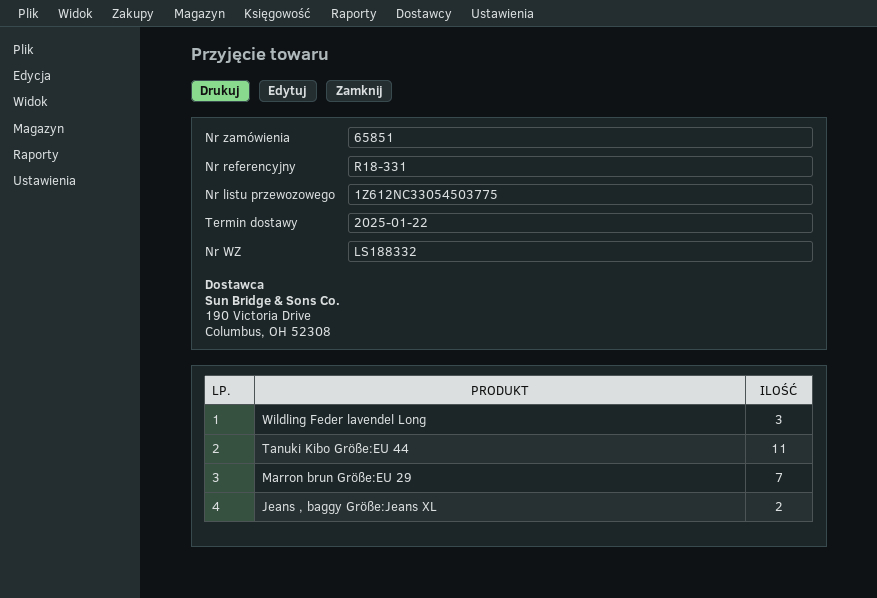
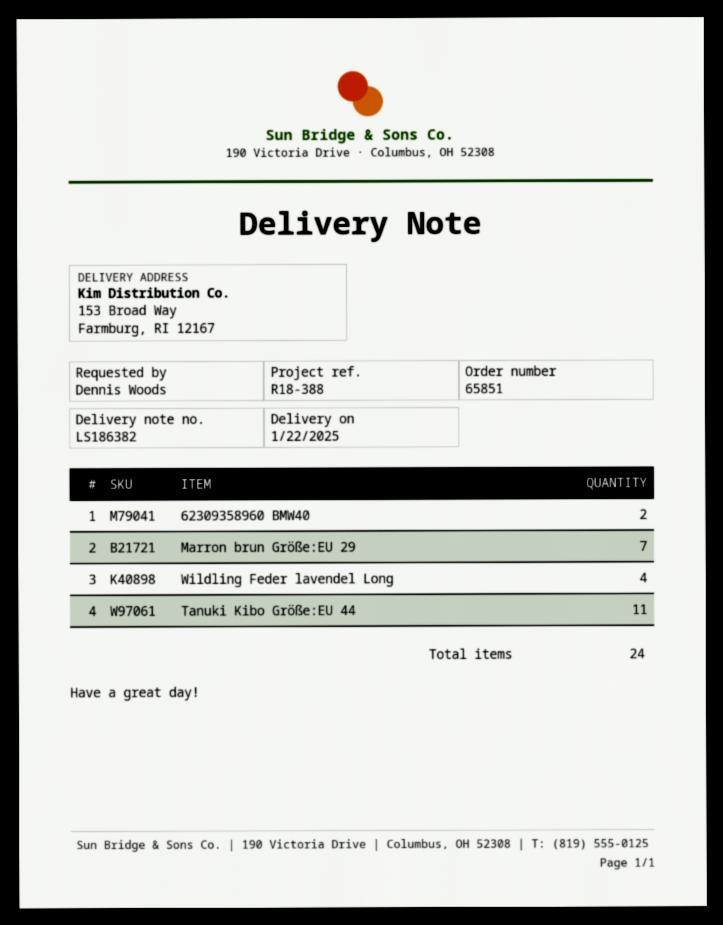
delivery note number: LS188332 -> LS186382
reference: R18-331 -> R18-388
Wildling Feder lavendel Long: 3 -> 4
Jeans , baggy Größe:Jeans XL: 2 -> none
62309358960 BMW40: none -> 2

